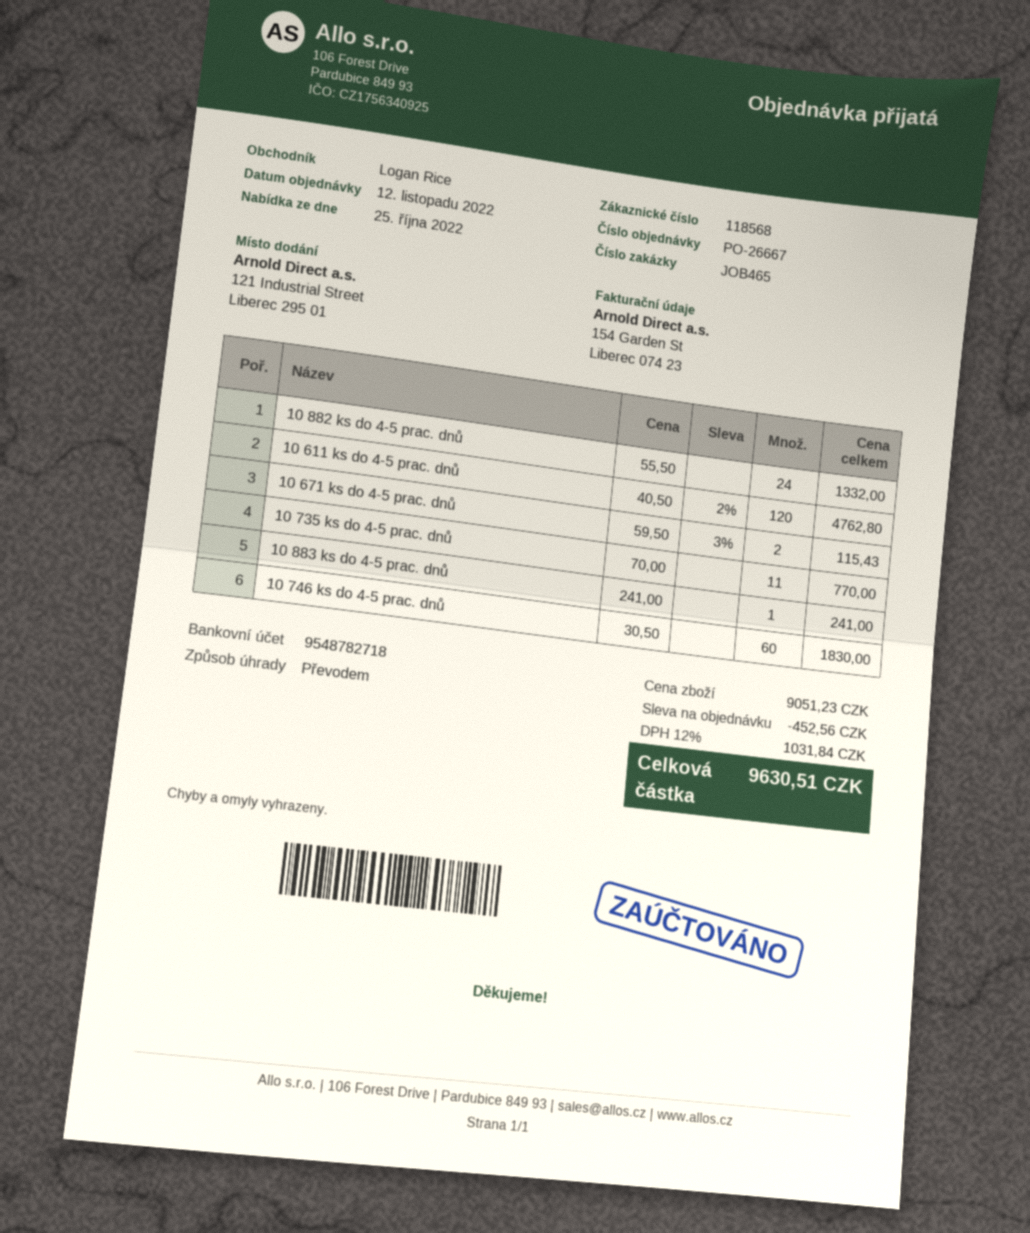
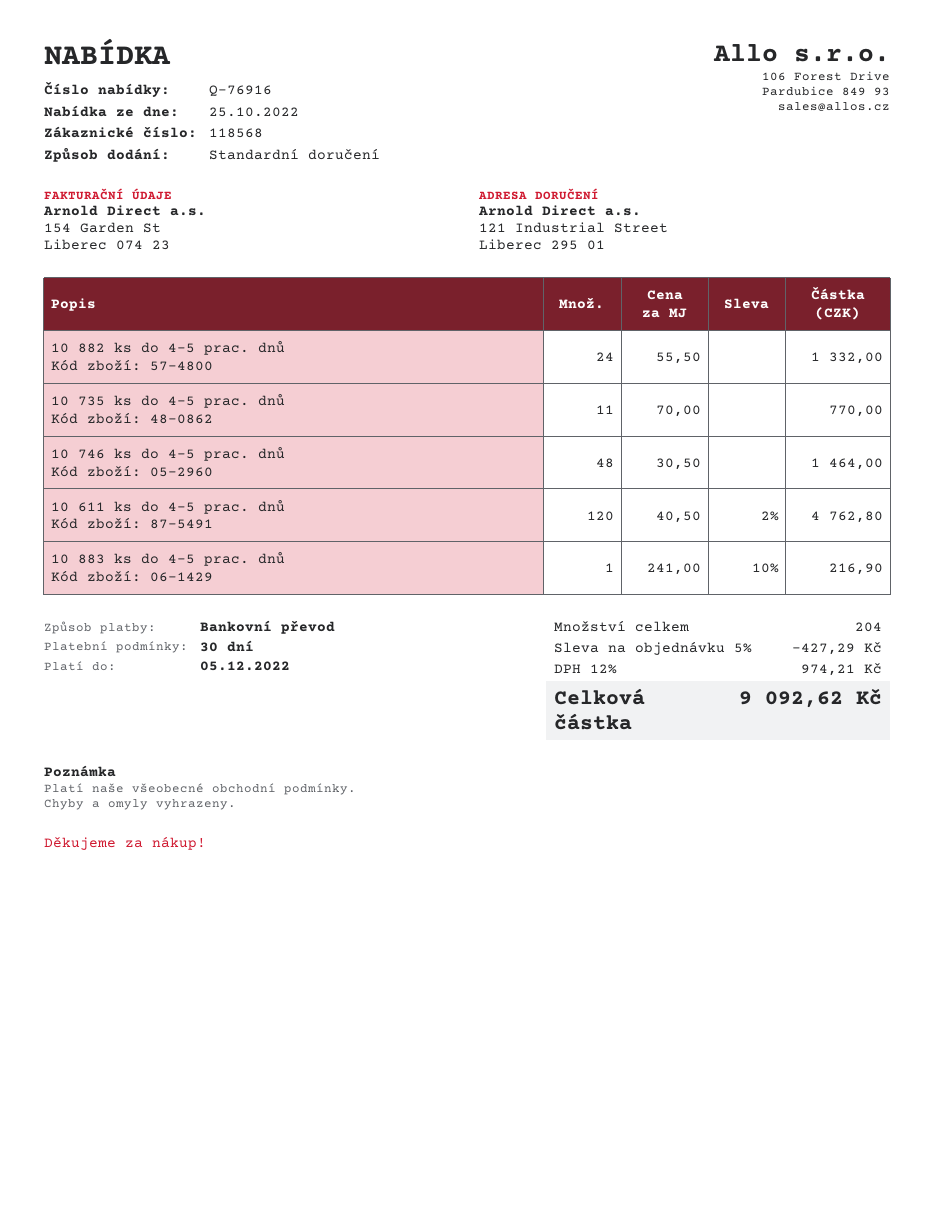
10 671 ks do 4-5 prac. dnů: 2 x 59.50 - 3% = 115.43 -> none
10 883 ks do 4-5 prac. dnů: 1 x 241.00 = 241.00 -> 1 x 241.00 - 10% = 216.90
10 746 ks do 4-5 prac. dnů: 60 x 30.50 = 1830.00 -> 48 x 30.50 = 1464.00
discount: 452.56 -> 427.29
tax: 12% = 1031.84 -> 12% = 974.21
total: 9630.51 -> 9092.62

